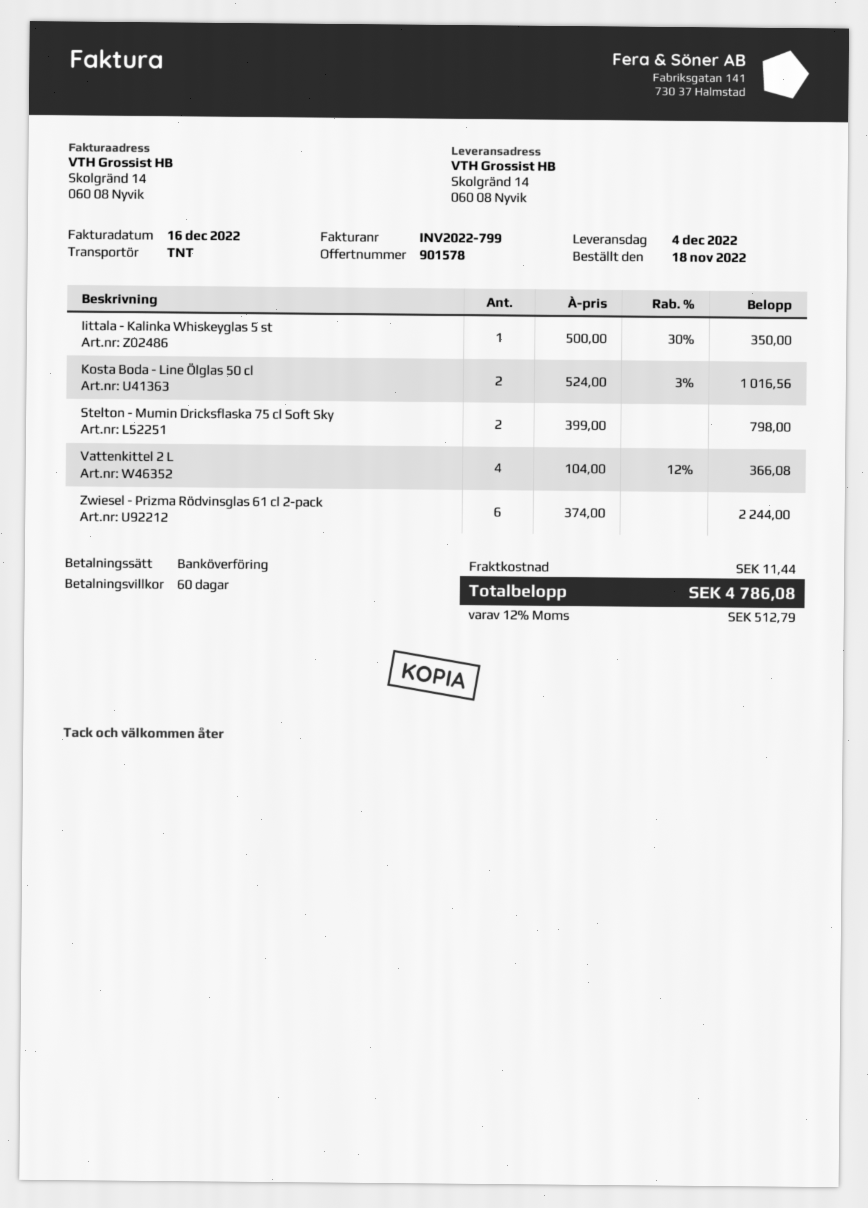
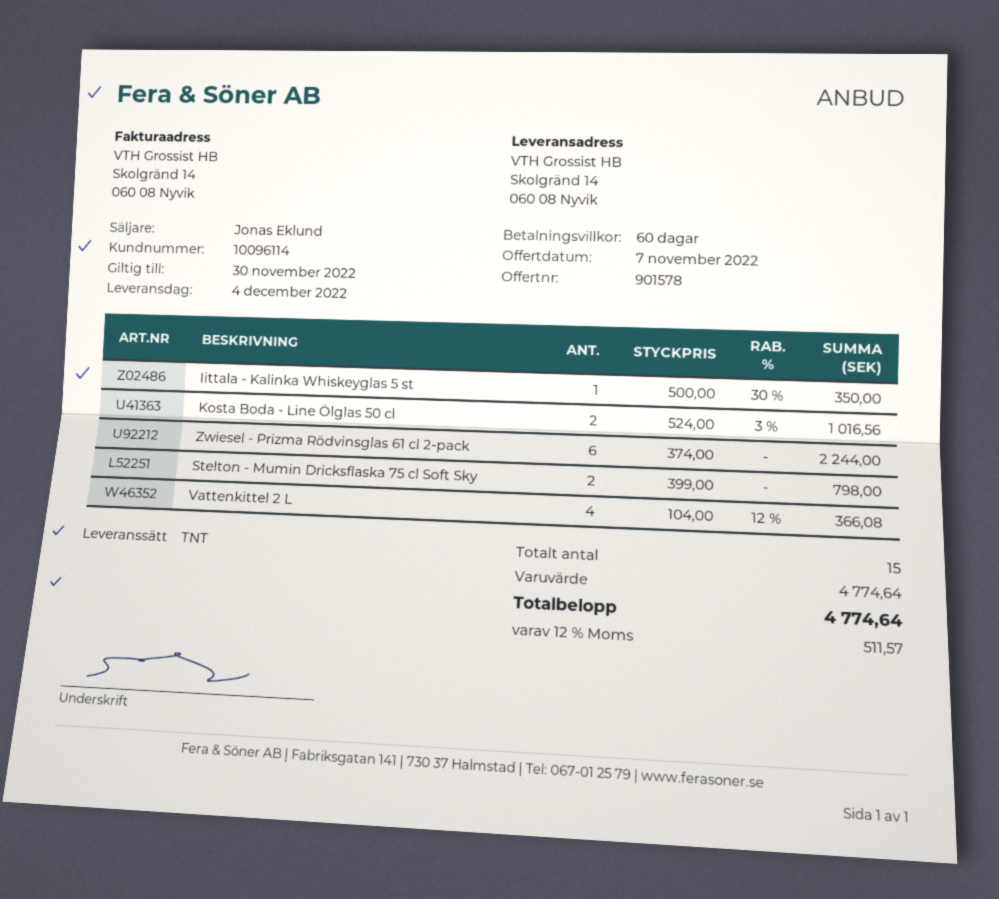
shipping: 11.44 -> none
tax: 12% = 512.79 -> 12% = 511.57
total: 4786.08 -> 4774.64

